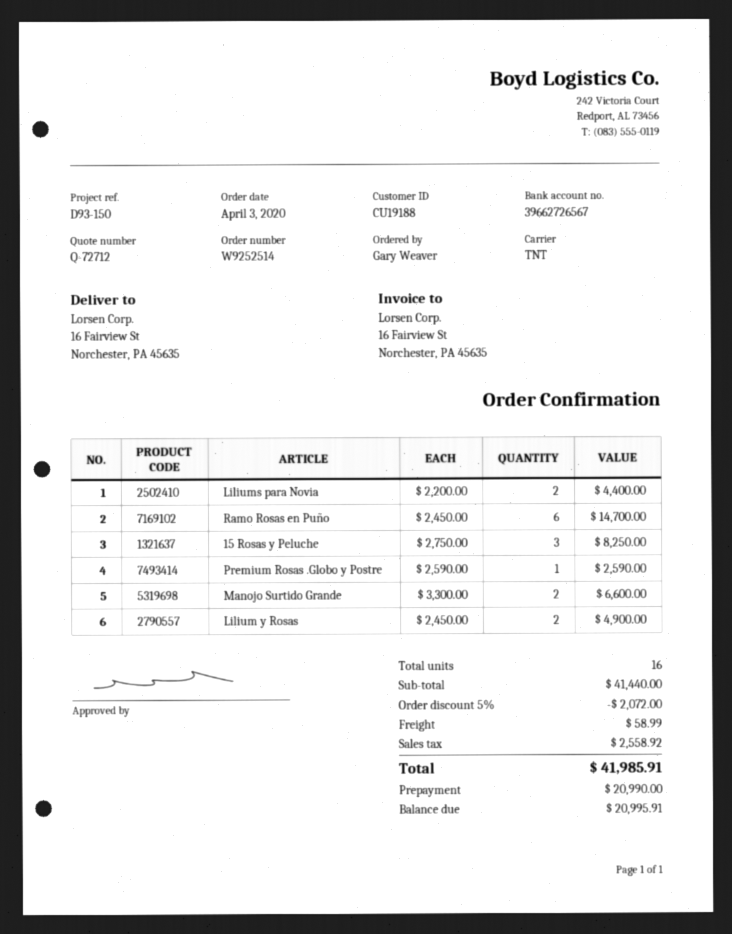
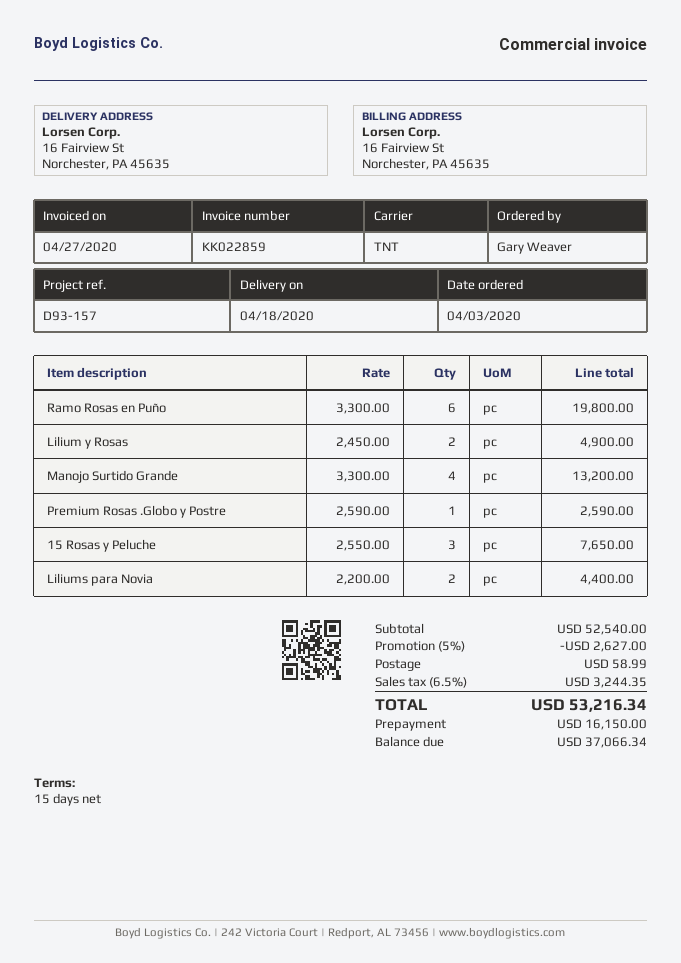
reference: D93-150 -> D93-157
Ramo Rosas en Puño: 6 x 2450.00 = 14700.00 -> 6 x 3300.00 = 19800.00
15 Rosas y Peluche: 3 x 2750.00 = 8250.00 -> 3 x 2550.00 = 7650.00
Manojo Surtido Grande: 2 x 3300.00 = 6600.00 -> 4 x 3300.00 = 13200.00
subtotal: 41440.00 -> 52540.00
discount: 5% = 2072.00 -> 5% = 2627.00
tax: 2558.92 -> 3244.35
total: 41985.91 -> 53216.34
deposit: 20990.00 -> 16150.00
balance: 20995.91 -> 37066.34

